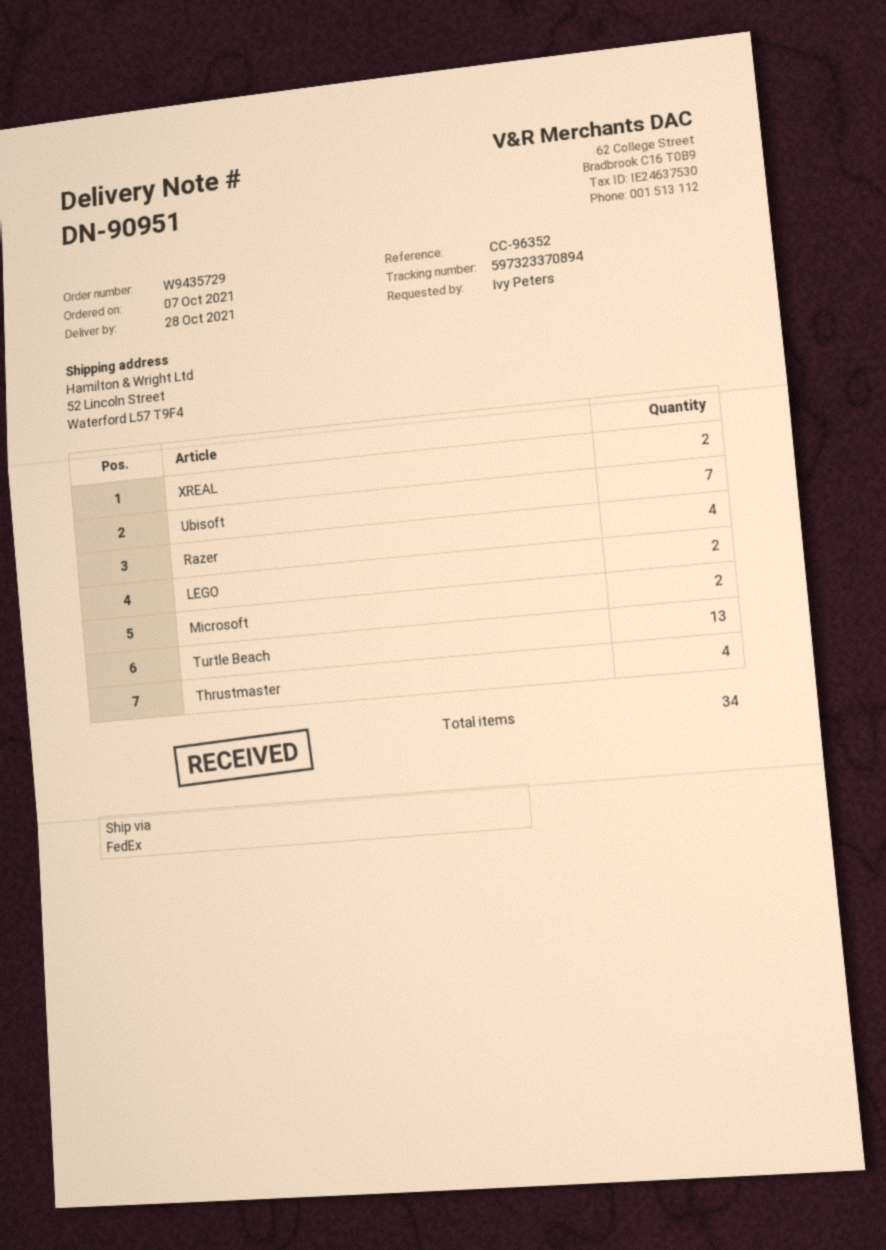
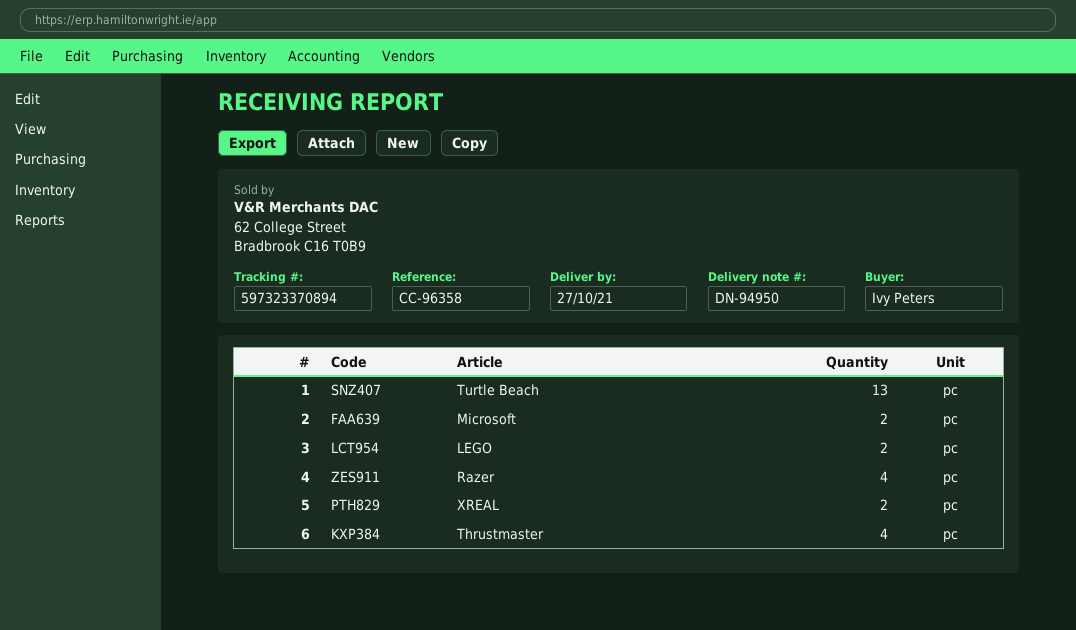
delivery note number: DN-90951 -> DN-94950
delivery date: 2021-10-28 -> 2021-10-27
reference: CC-96352 -> CC-96358
Ubisoft: 7 -> none

